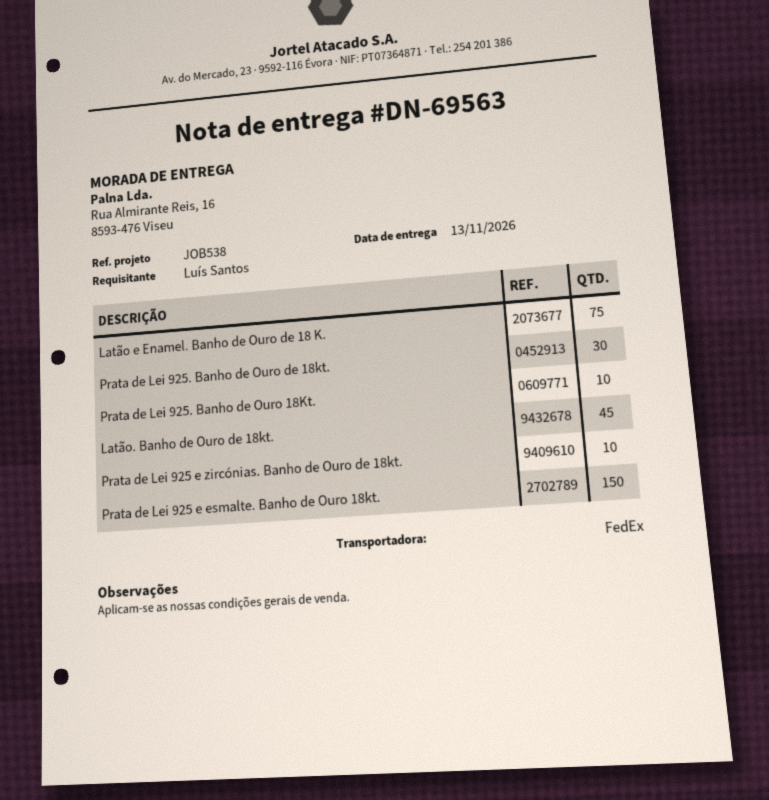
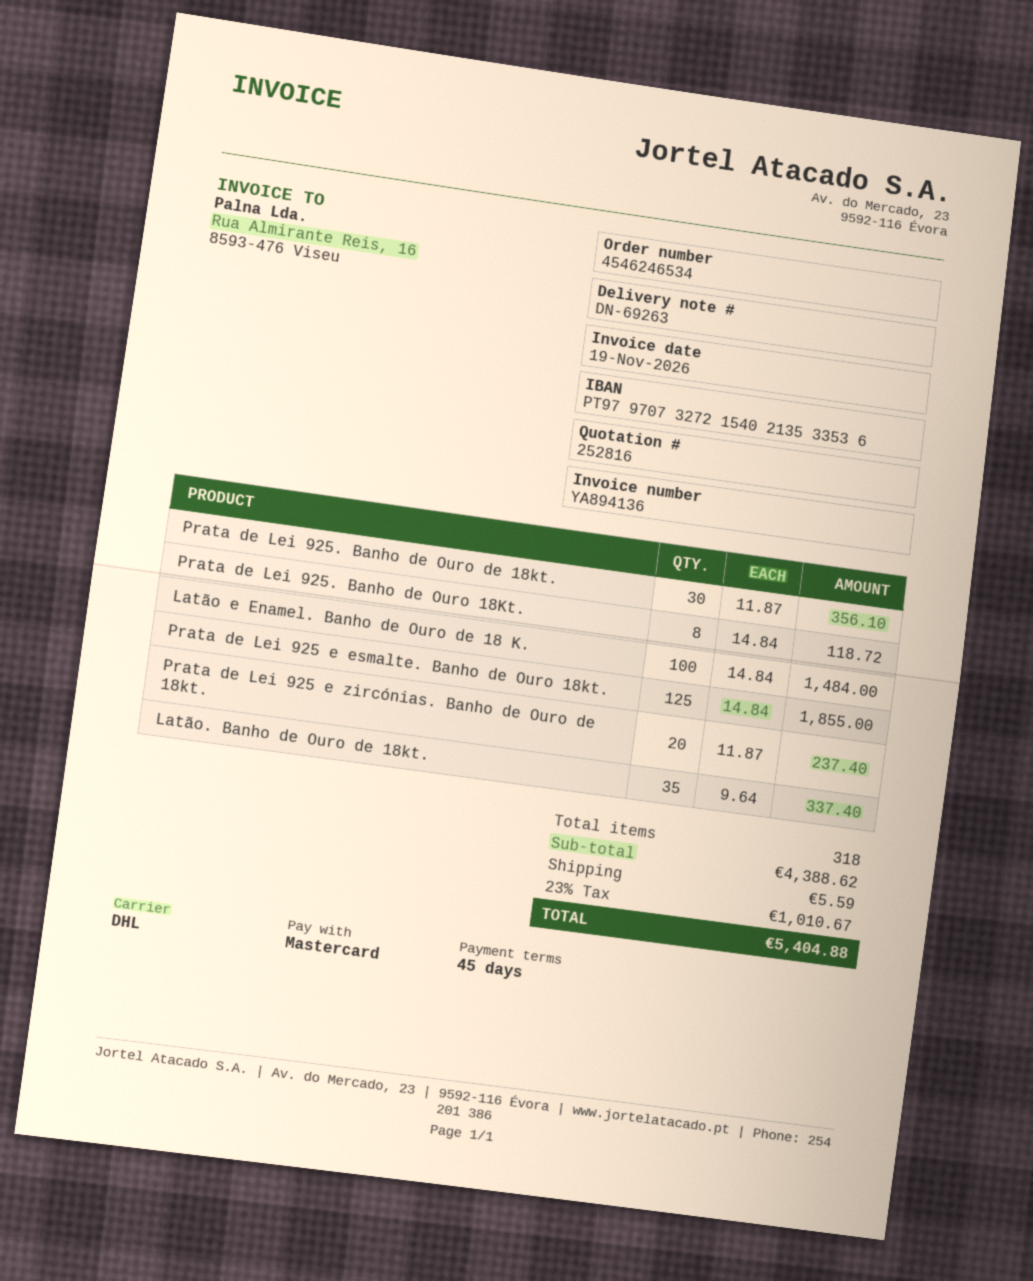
delivery note number: DN-69563 -> DN-69263
shipping method: FedEx -> DHL
Latão e Enamel. Banho de Ouro de 18 K.: 75 -> 100
Prata de Lei 925. Banho de Ouro 18Kt.: 10 -> 8
Latão. Banho de Ouro de 18kt.: 45 -> 35
Prata de Lei 925 e zircónias. Banho de Ouro de 18kt.: 10 -> 20
Prata de Lei 925 e esmalte. Banho de Ouro 18kt.: 150 -> 125

